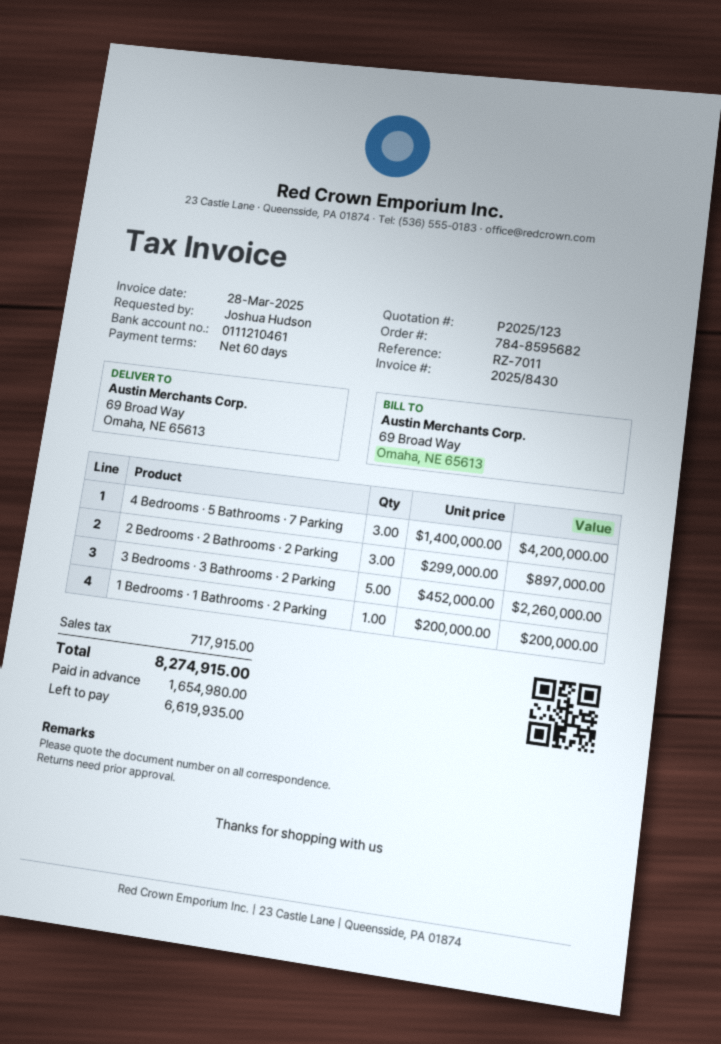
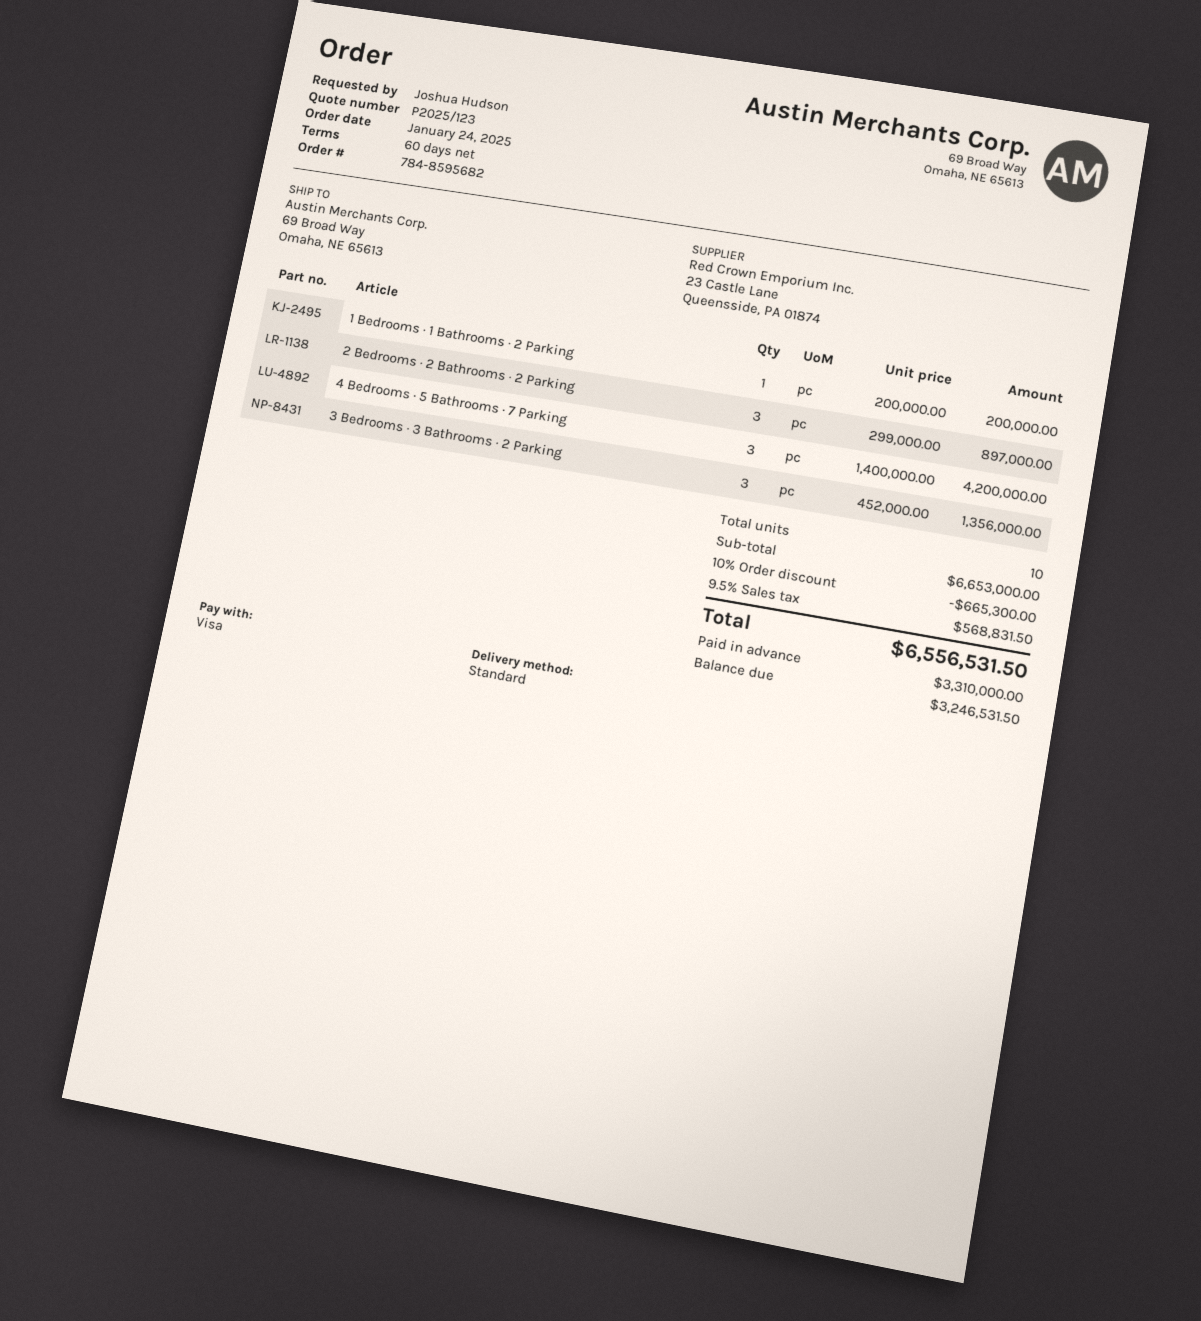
3 Bedrooms · 3 Bathrooms · 2 Parking: 5 x 452000.00 = 2260000.00 -> 3 x 452000.00 = 1356000.00
discount: none -> 10% = 665300.00
tax: 717915.00 -> 568831.50
total: 8274915.00 -> 6556531.50
deposit: 1654980.00 -> 3310000.00
balance: 6619935.00 -> 3246531.50

